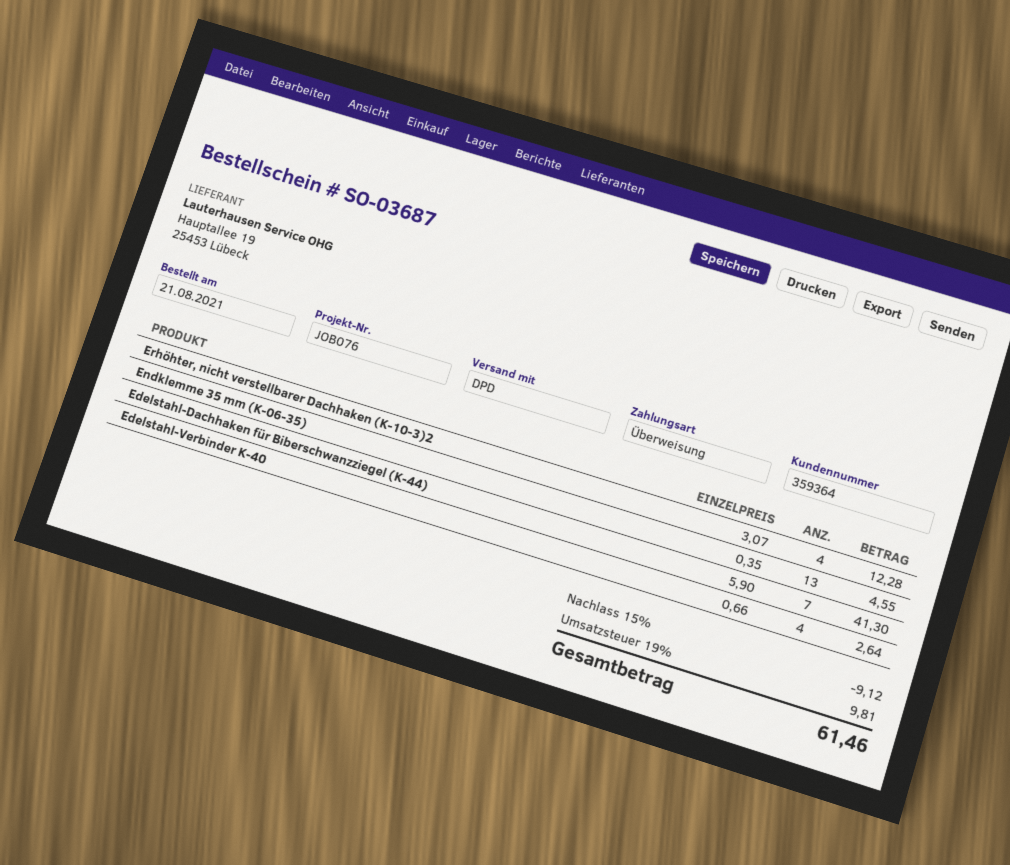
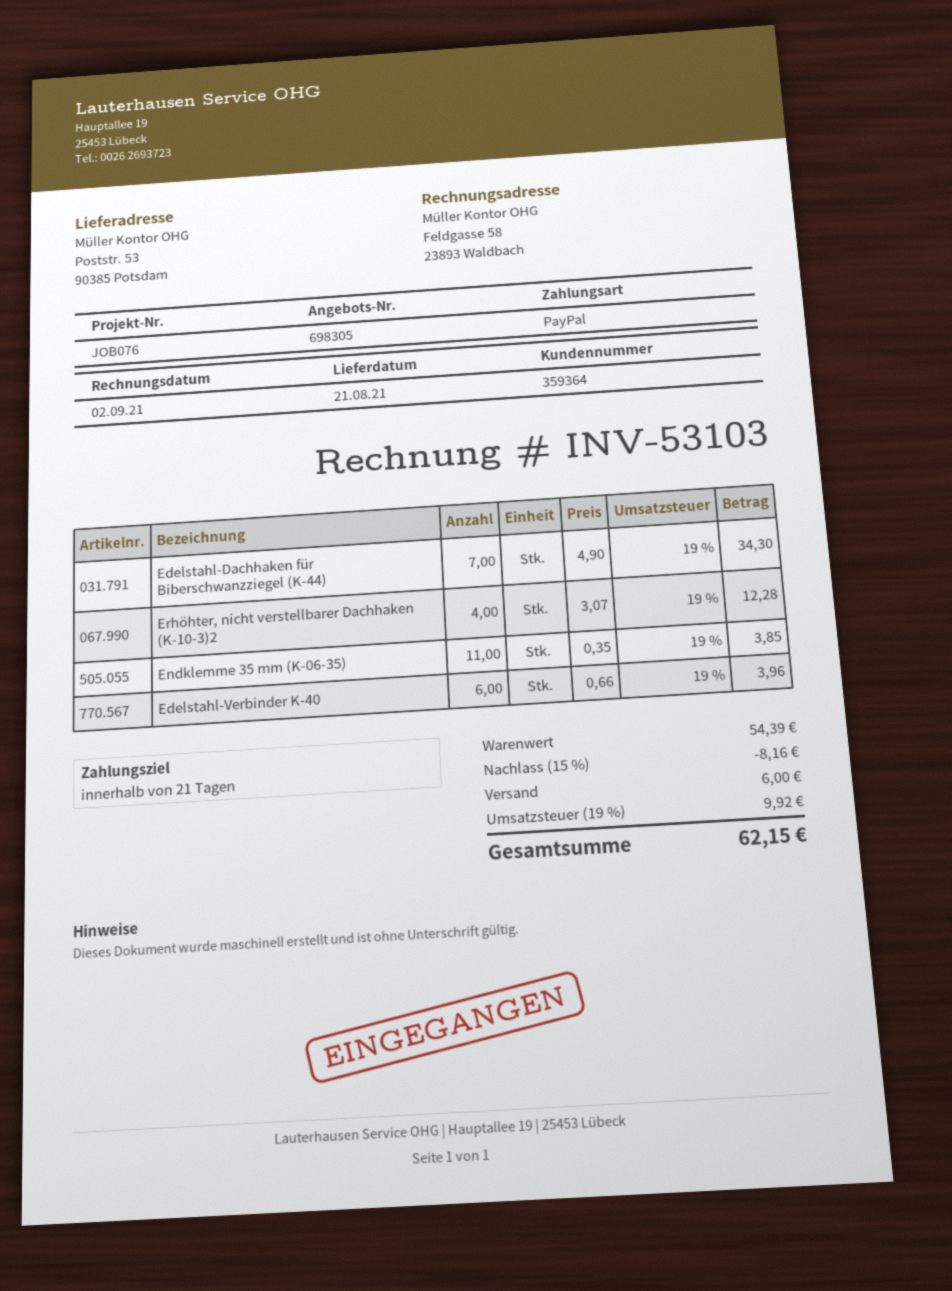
payment method: bank transfer -> PayPal
Endklemme 35 mm (K-06-35): 13 x 0.35 = 4.55 -> 11 x 0.35 = 3.85
Edelstahl-Dachhaken für Biberschwanzziegel (K-44): 7 x 5.90 = 41.30 -> 7 x 4.90 = 34.30
Edelstahl-Verbinder K-40: 4 x 0.66 = 2.64 -> 6 x 0.66 = 3.96
discount: 15% = 9.12 -> 15% = 8.16
shipping: none -> 6.00
tax: 19% = 9.81 -> 19% = 9.92
total: 61.46 -> 62.15

